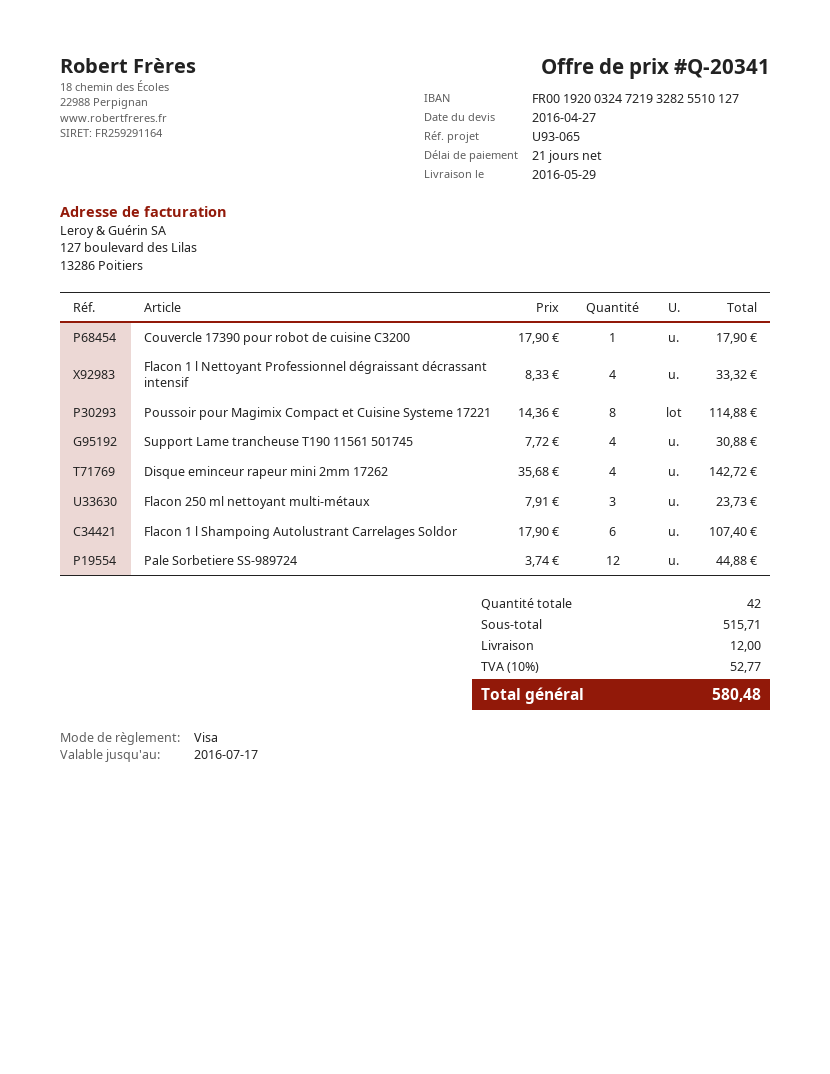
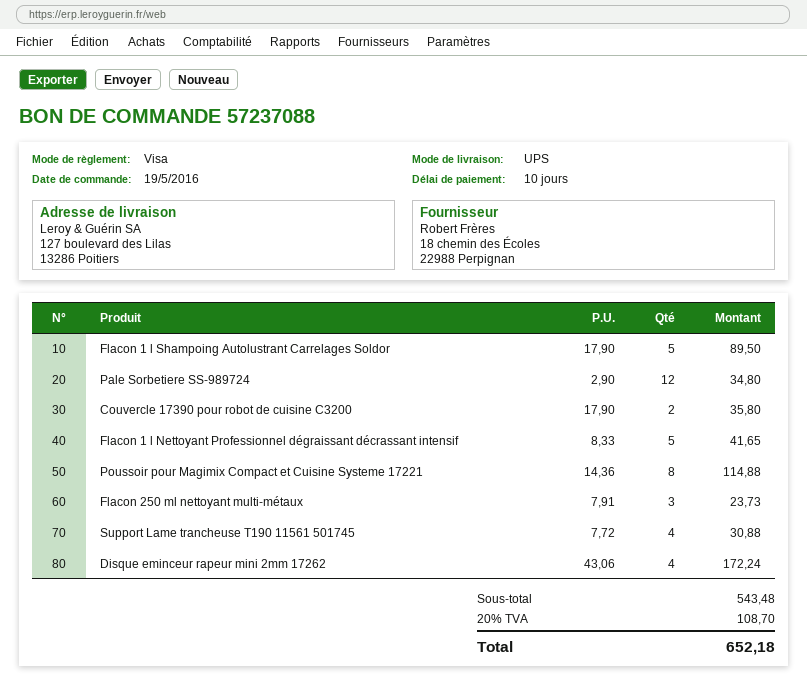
payment terms: 21 days -> 10 days
Couvercle 17390 pour robot de cuisine C3200: 1 x 17.90 = 17.90 -> 2 x 17.90 = 35.80
Flacon 1 l Nettoyant Professionnel dégraissant décrassant intensif: 4 x 8.33 = 33.32 -> 5 x 8.33 = 41.65
Disque eminceur rapeur mini 2mm 17262: 4 x 35.68 = 142.72 -> 4 x 43.06 = 172.24
Flacon 1 l Shampoing Autolustrant Carrelages Soldor: 6 x 17.90 = 107.40 -> 5 x 17.90 = 89.50
Pale Sorbetiere SS-989724: 12 x 3.74 = 44.88 -> 12 x 2.90 = 34.80
subtotal: 515.71 -> 543.48
shipping: 12.00 -> none
tax: 10% = 52.77 -> 20% = 108.70
total: 580.48 -> 652.18

